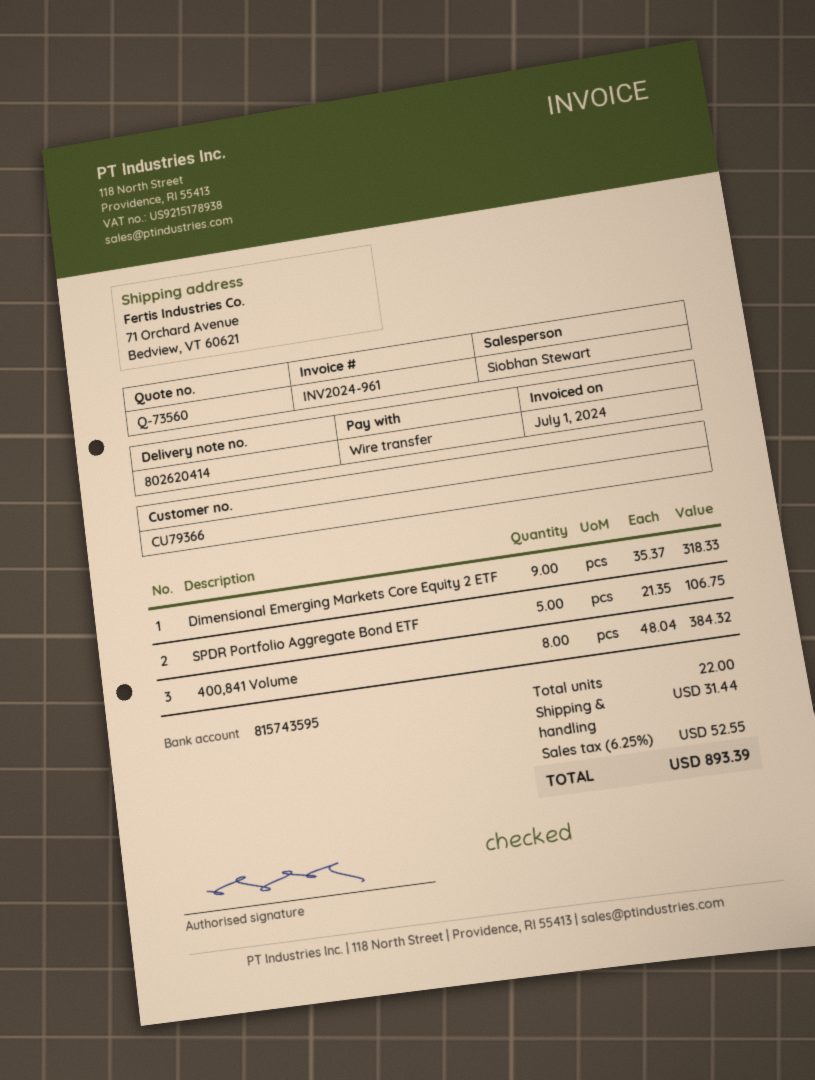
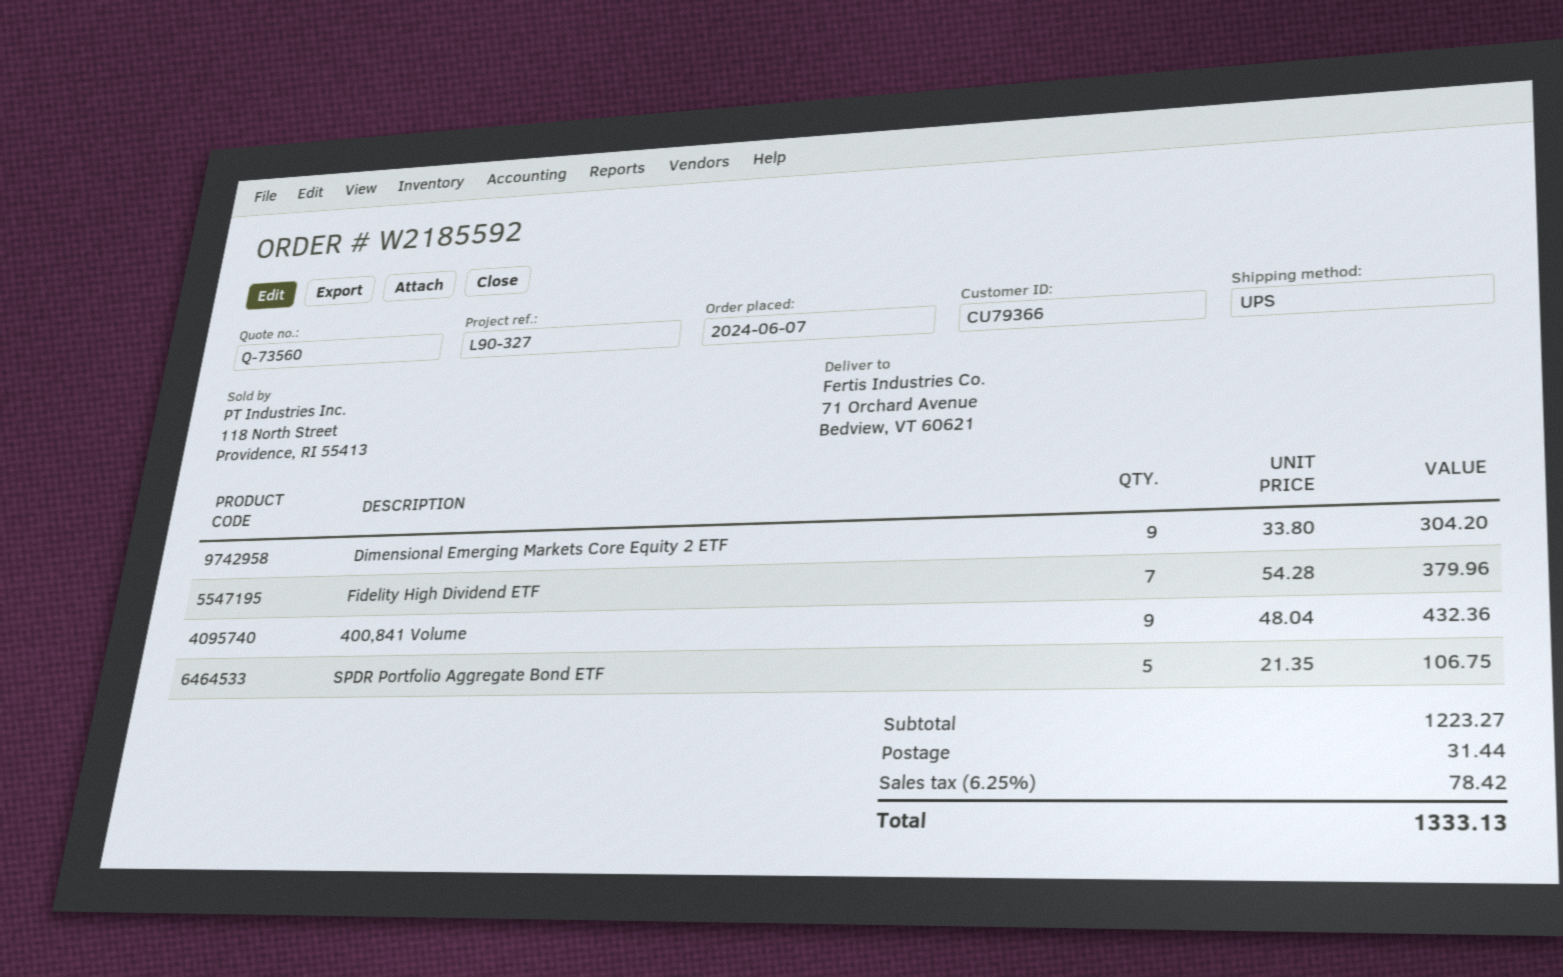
Dimensional Emerging Markets Core Equity 2 ETF: 9 x 35.37 = 318.33 -> 9 x 33.80 = 304.20
400,841 Volume: 8 x 48.04 = 384.32 -> 9 x 48.04 = 432.36
Fidelity High Dividend ETF: none -> 7 x 54.28 = 379.96
tax: 6.25% = 52.55 -> 6.25% = 78.42
total: 893.39 -> 1333.13

